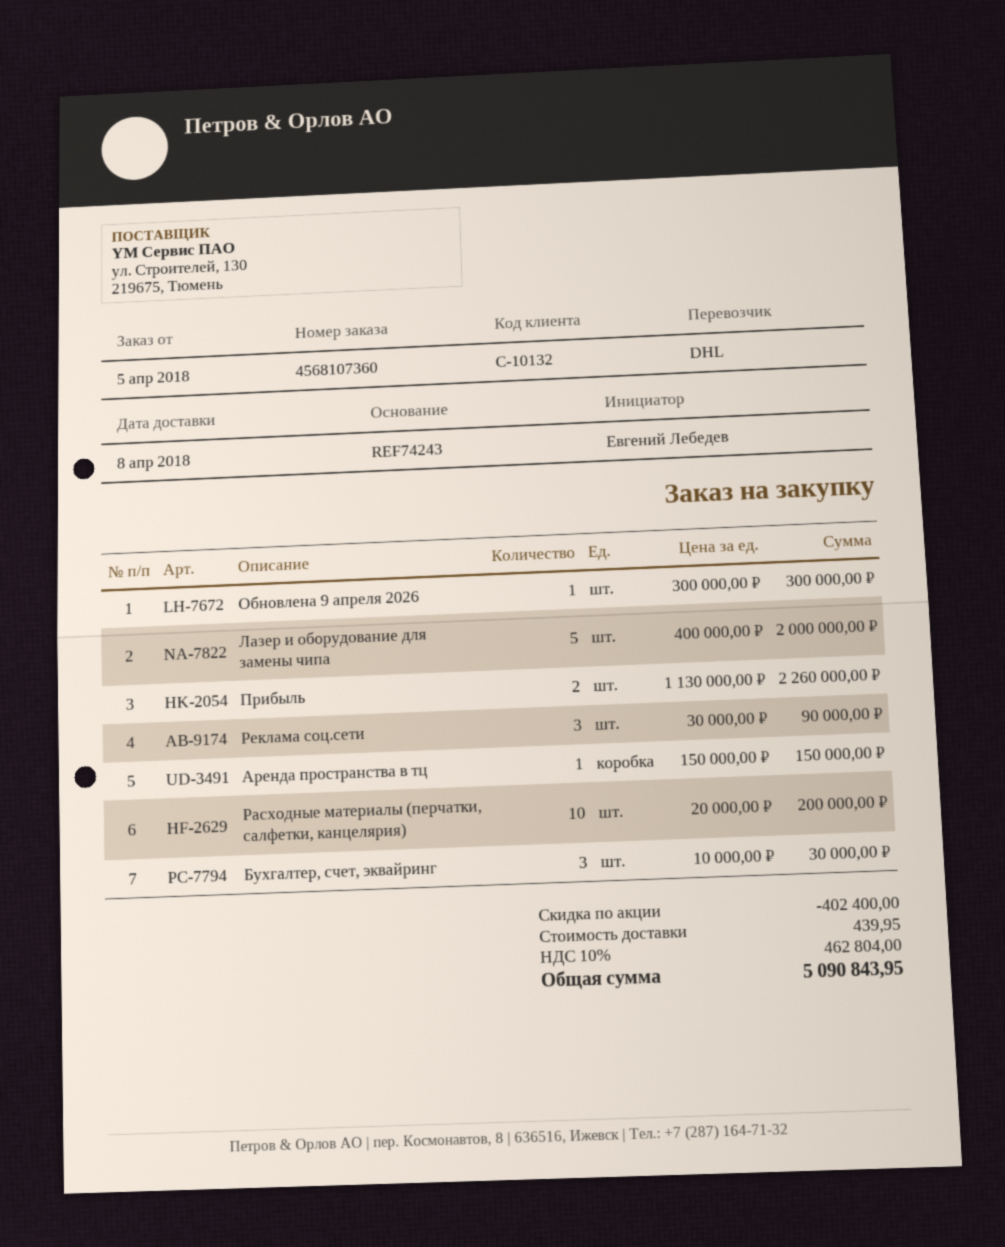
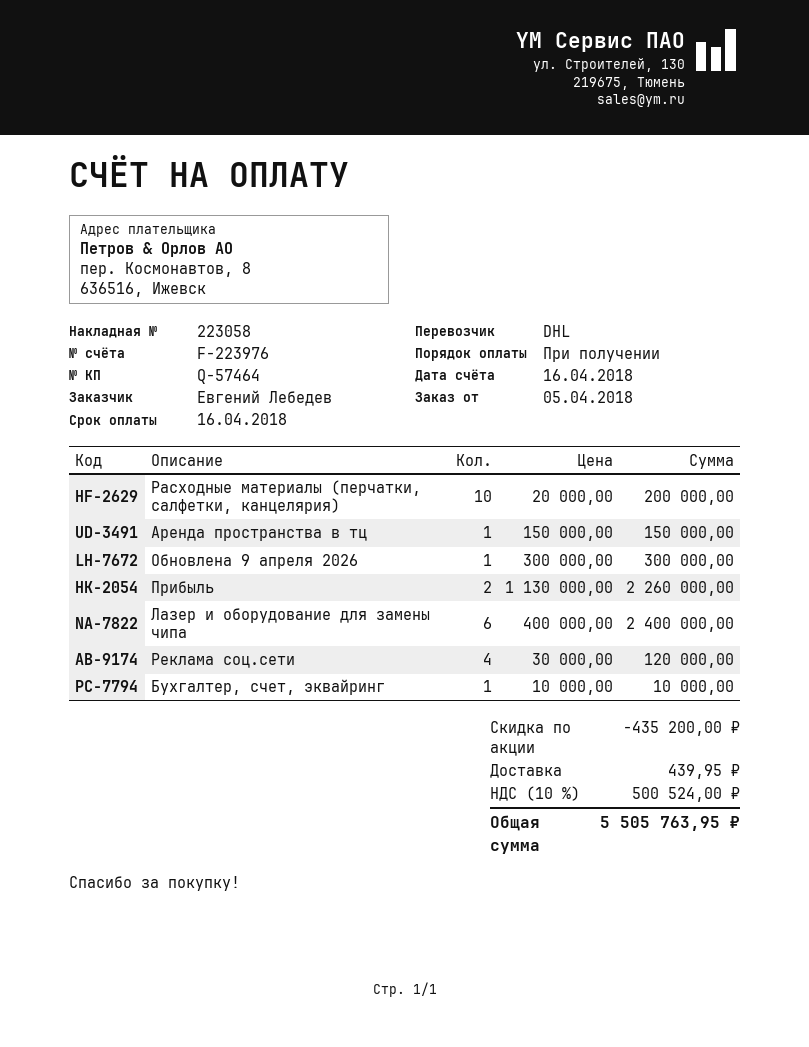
Лазер и оборудование для замены чипа: 5 x 400000.00 = 2000000.00 -> 6 x 400000.00 = 2400000.00
Реклама соц.сети: 3 x 30000.00 = 90000.00 -> 4 x 30000.00 = 120000.00
Бухгалтер, счет, эквайринг: 3 x 10000.00 = 30000.00 -> 1 x 10000.00 = 10000.00
discount: 402400.00 -> 435200.00
tax: 10% = 462804.00 -> 10% = 500524.00
total: 5090843.95 -> 5505763.95

